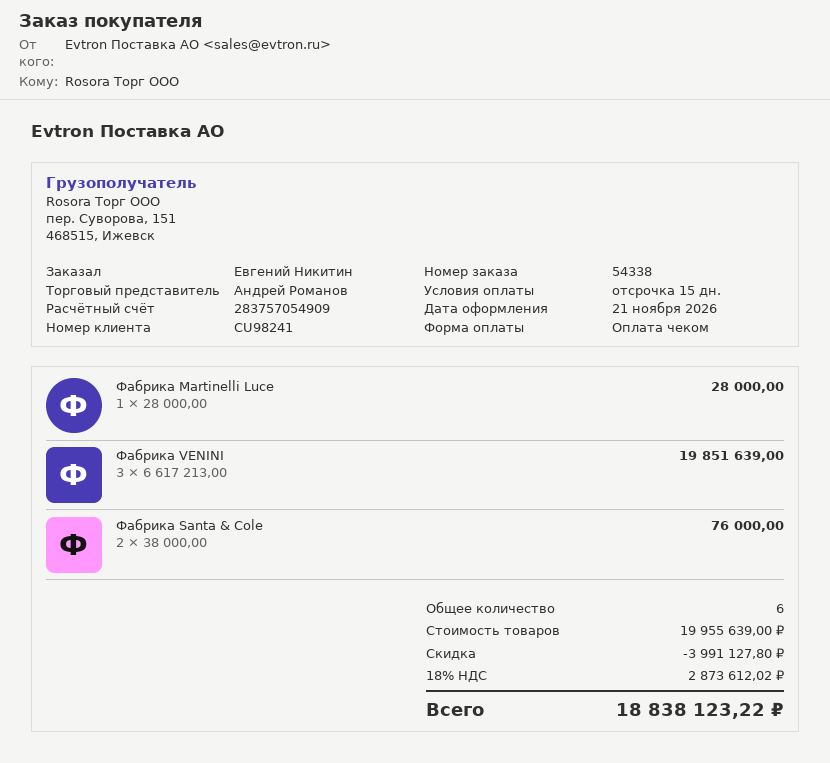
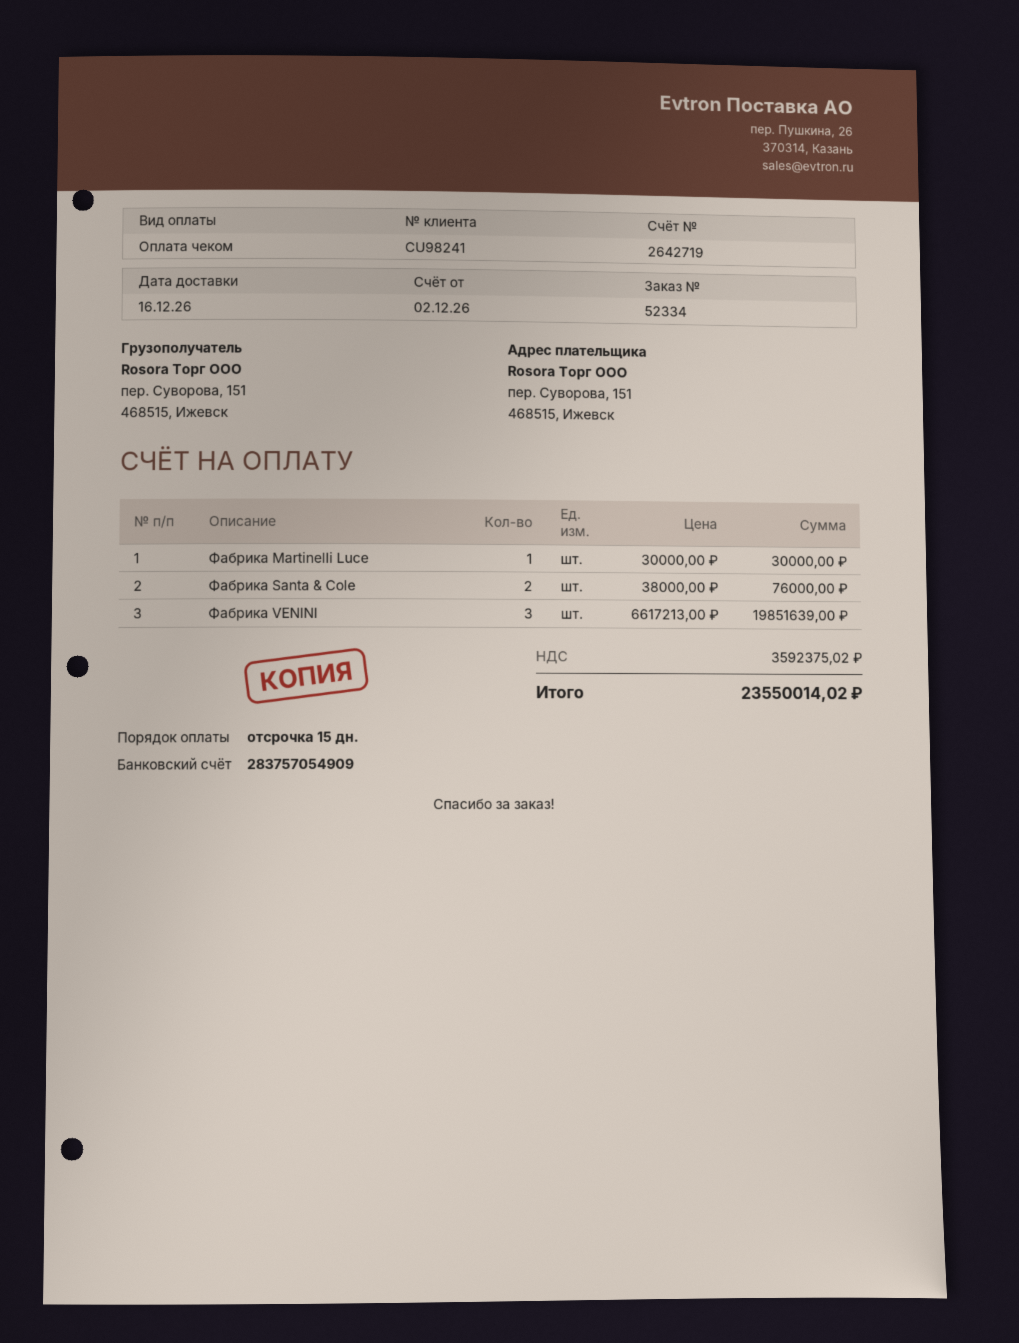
order number: 54338 -> 52334
Фабрика Martinelli Luce: 1 x 28000.00 = 28000.00 -> 1 x 30000.00 = 30000.00
discount: 3991127.80 -> none
tax: 2873612.02 -> 3592375.02
total: 18838123.22 -> 23550014.02

